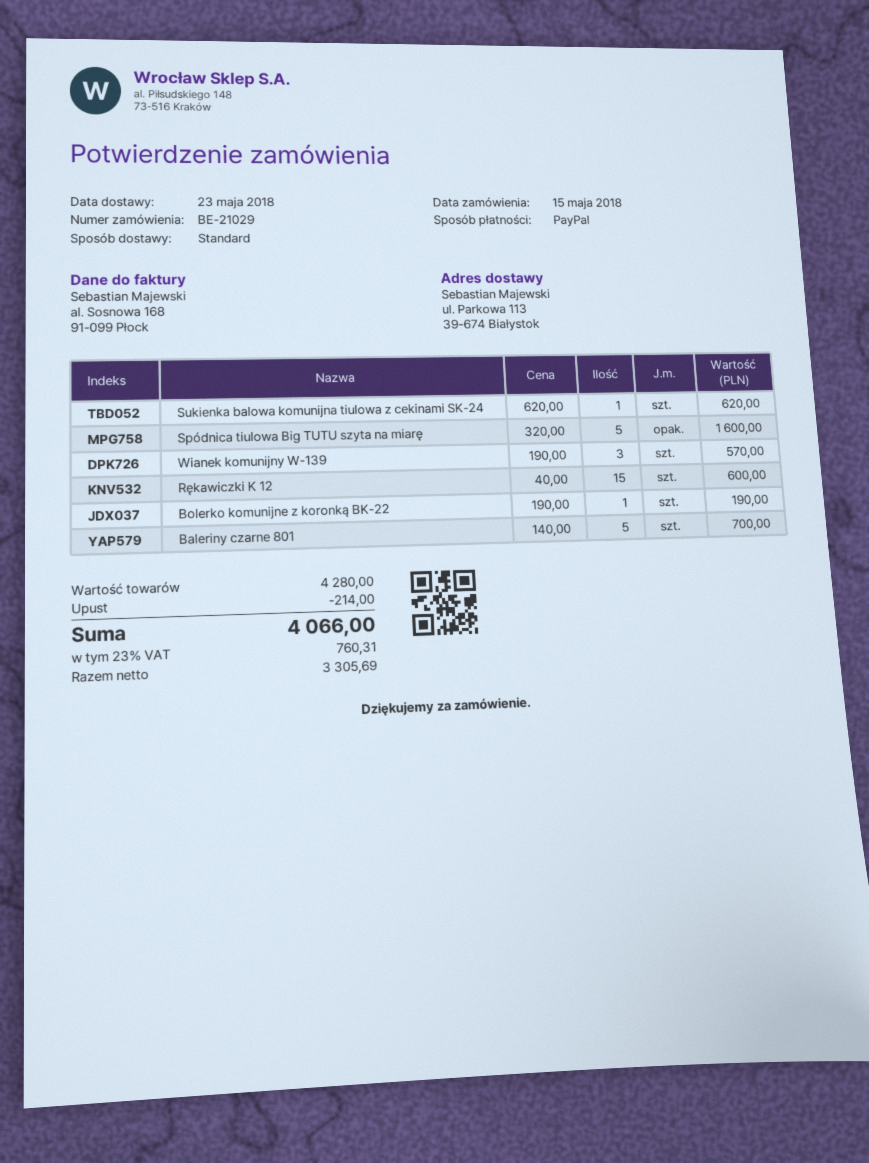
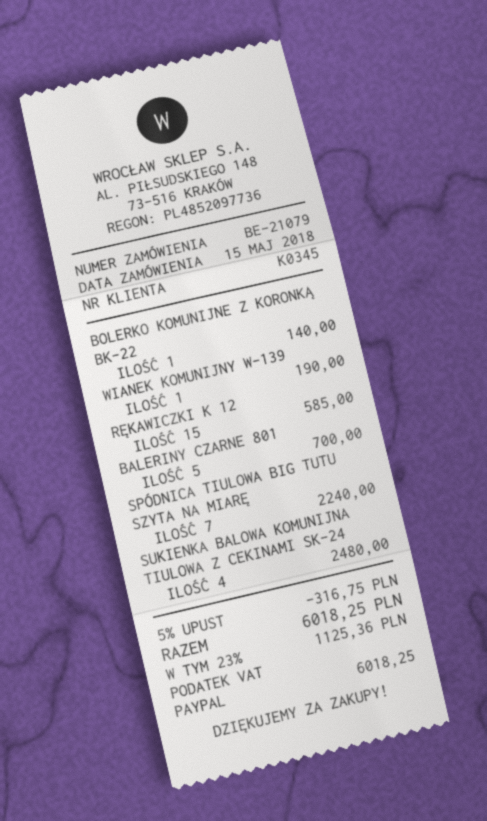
order number: BE-21029 -> BE-21079
Sukienka balowa komunijna tiulowa z cekinami SK-24: 1 for 620.00 -> 4 for 2480.00
Spódnica tiulowa Big TUTU szyta na miarę: 5 for 1600.00 -> 7 for 2240.00
Wianek komunijny W-139: 3 for 570.00 -> 1 for 190.00
Rękawiczki K 12: 15 for 600.00 -> 15 for 585.00
Bolerko komunijne z koronką BK-22: 1 for 190.00 -> 1 for 140.00
discount: 214.00 -> 316.75
tax: 23% = 760.31 -> 23% = 1125.36
total: 4066.00 -> 6018.25

